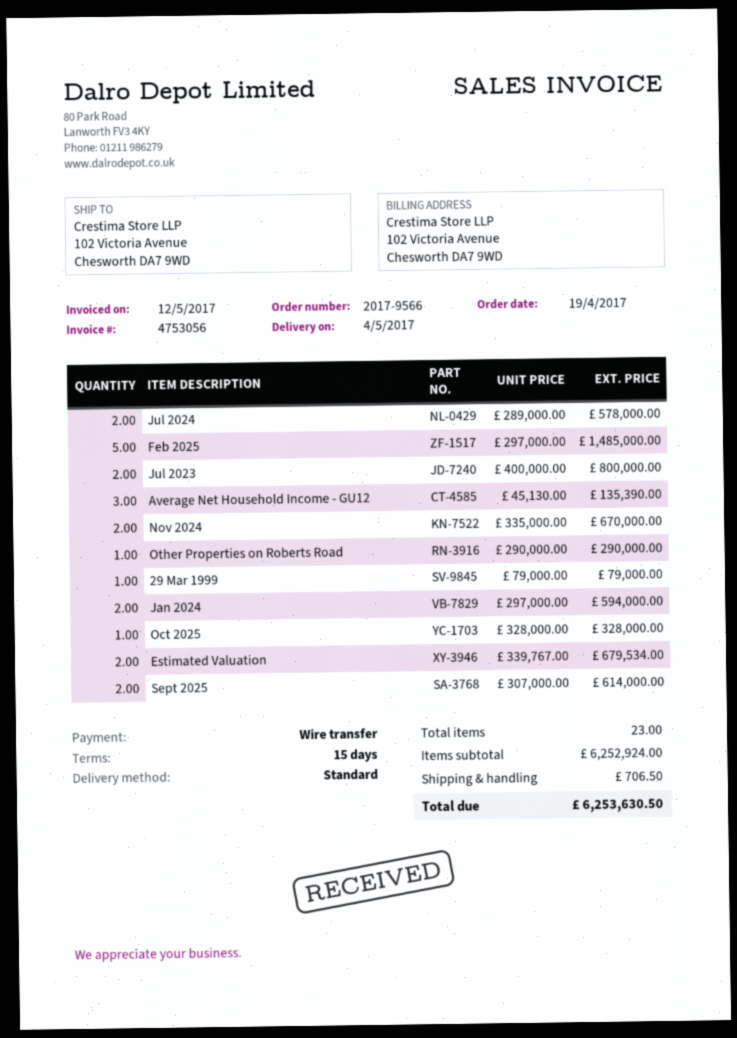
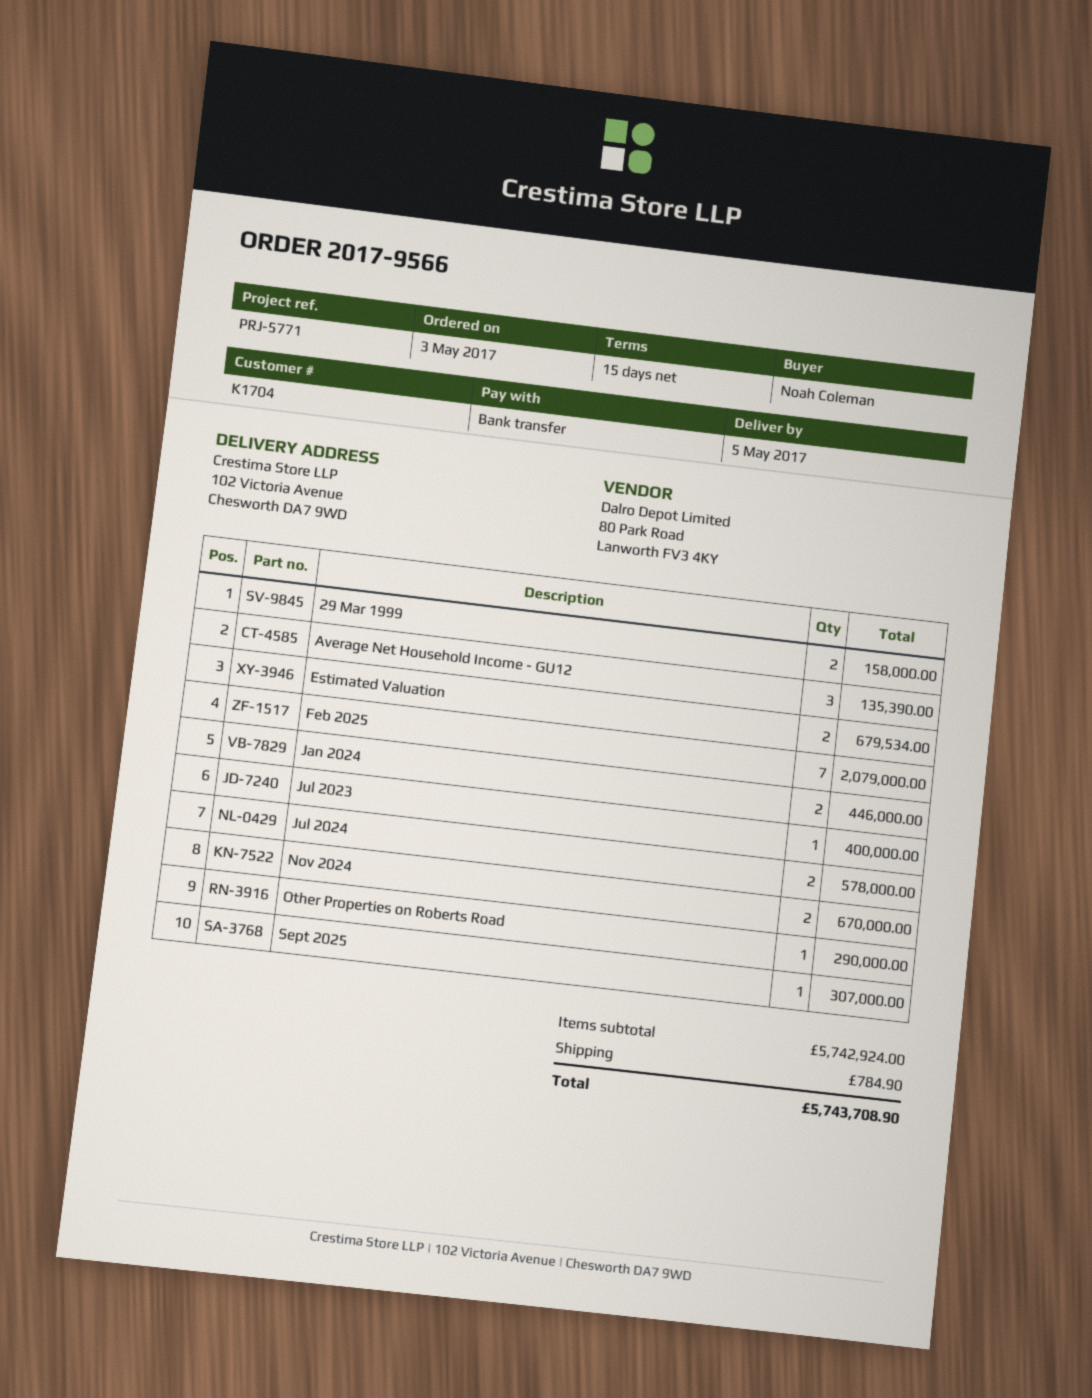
order date: 2017-04-19 -> 2017-05-03
delivery date: 2017-05-04 -> 2017-05-05
Feb 2025: 5 for 1485000.00 -> 7 for 2079000.00
Jul 2023: 2 for 800000.00 -> 1 for 400000.00
29 Mar 1999: 1 for 79000.00 -> 2 for 158000.00
Jan 2024: 2 for 594000.00 -> 2 for 446000.00
Oct 2025: 1 for 328000.00 -> none
Sept 2025: 2 for 614000.00 -> 1 for 307000.00
subtotal: 6252924.00 -> 5742924.00
shipping: 706.50 -> 784.90
total: 6253630.50 -> 5743708.90

